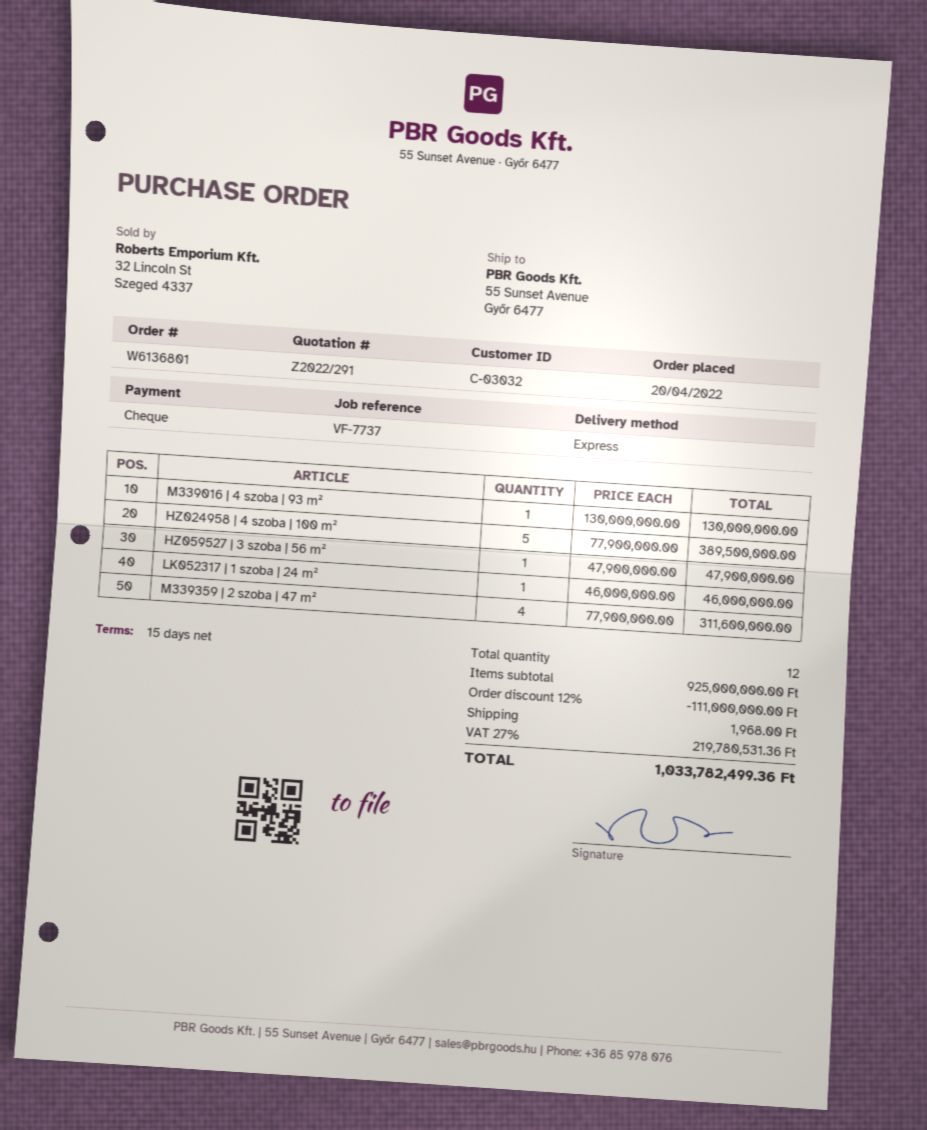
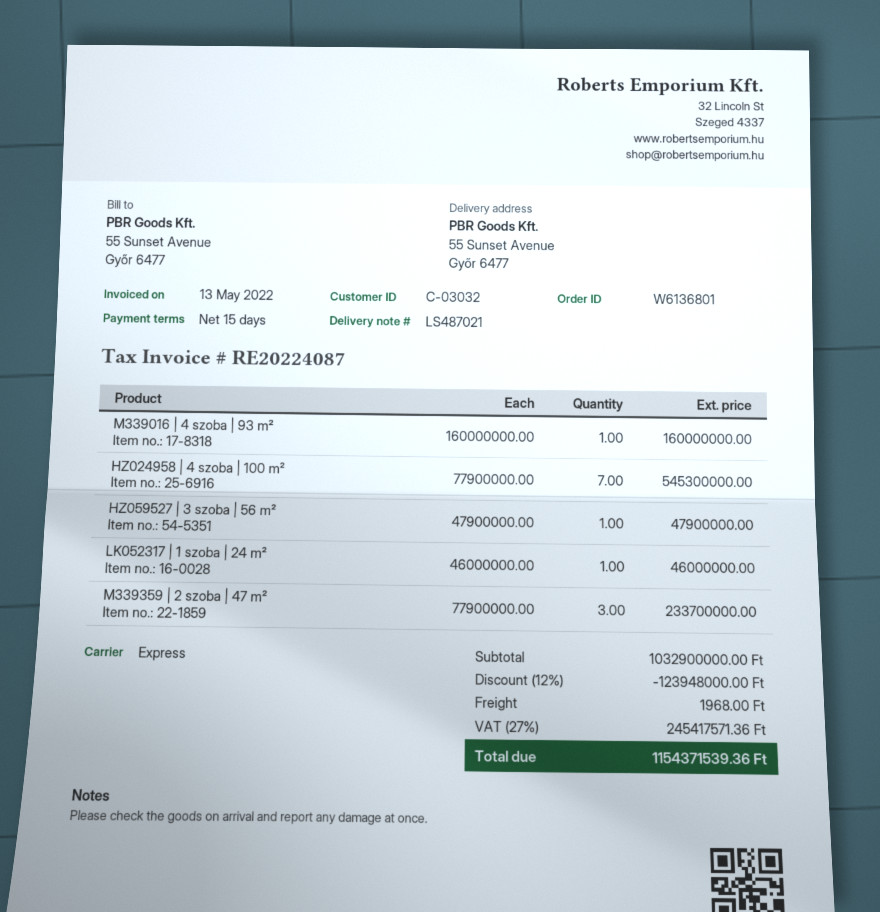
M339016 | 4 szoba | 93 m²: 1 x 130000000.00 = 130000000.00 -> 1 x 160000000.00 = 160000000.00
HZ024958 | 4 szoba | 100 m²: 5 x 77900000.00 = 389500000.00 -> 7 x 77900000.00 = 545300000.00
M339359 | 2 szoba | 47 m²: 4 x 77900000.00 = 311600000.00 -> 3 x 77900000.00 = 233700000.00
subtotal: 925000000.00 -> 1032900000.00
discount: 12% = 111000000.00 -> 12% = 123948000.00
tax: 27% = 219780531.36 -> 27% = 245417571.36
total: 1033782499.36 -> 1154371539.36

